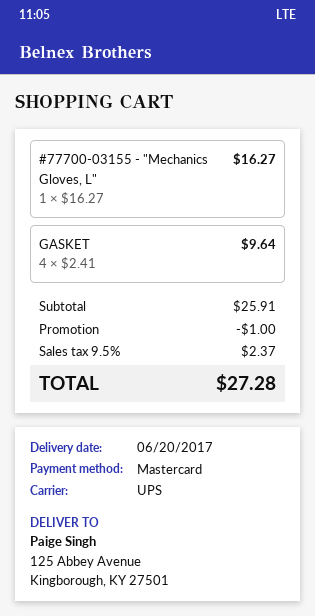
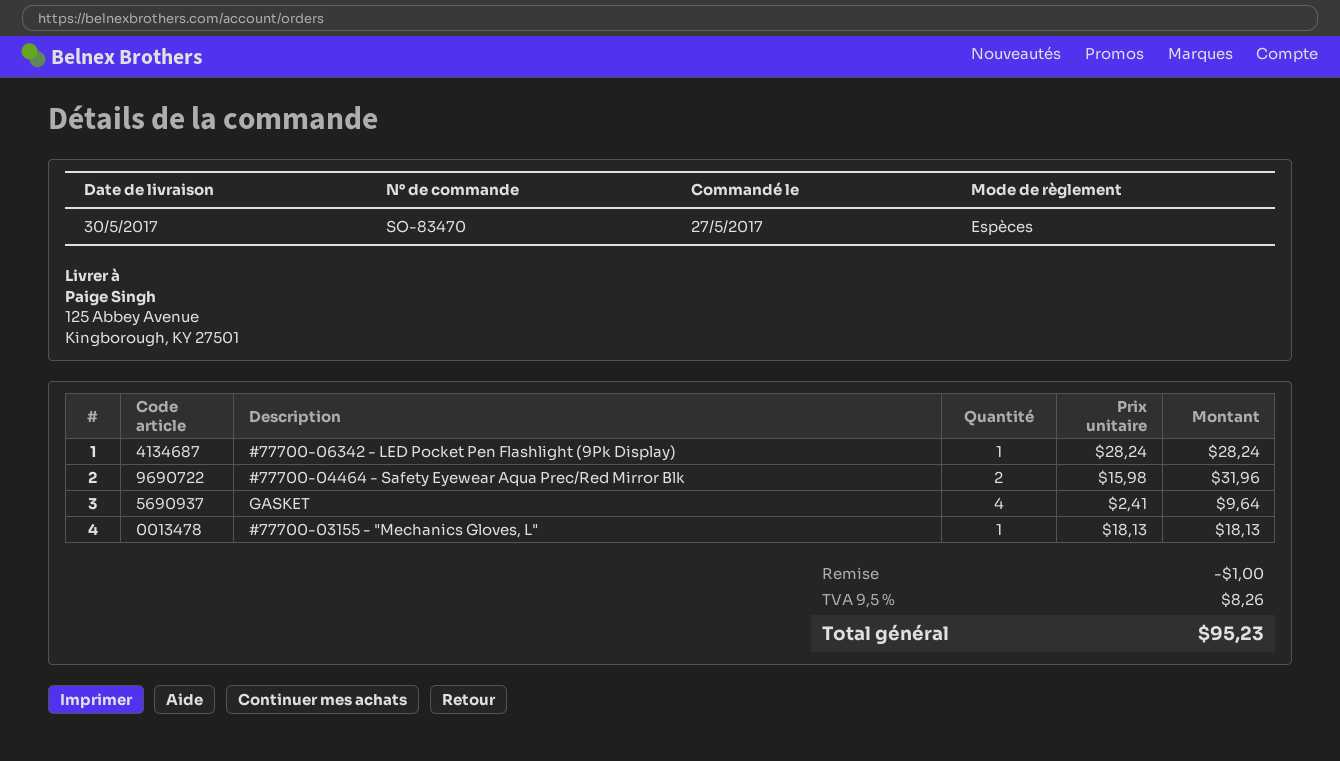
delivery date: 2017-06-20 -> 2017-05-30
payment method: Mastercard -> cash
#77700-03155 - "Mechanics Gloves, L": 1 x 16.27 = 16.27 -> 1 x 18.13 = 18.13
#77700-06342 - LED Pocket Pen Flashlight (9Pk Display): none -> 1 x 28.24 = 28.24
#77700-04464 - Safety Eyewear Aqua Prec/Red Mirror Blk: none -> 2 x 15.98 = 31.96
tax: 9.5% = 2.37 -> 9.5% = 8.26
total: 27.28 -> 95.23

